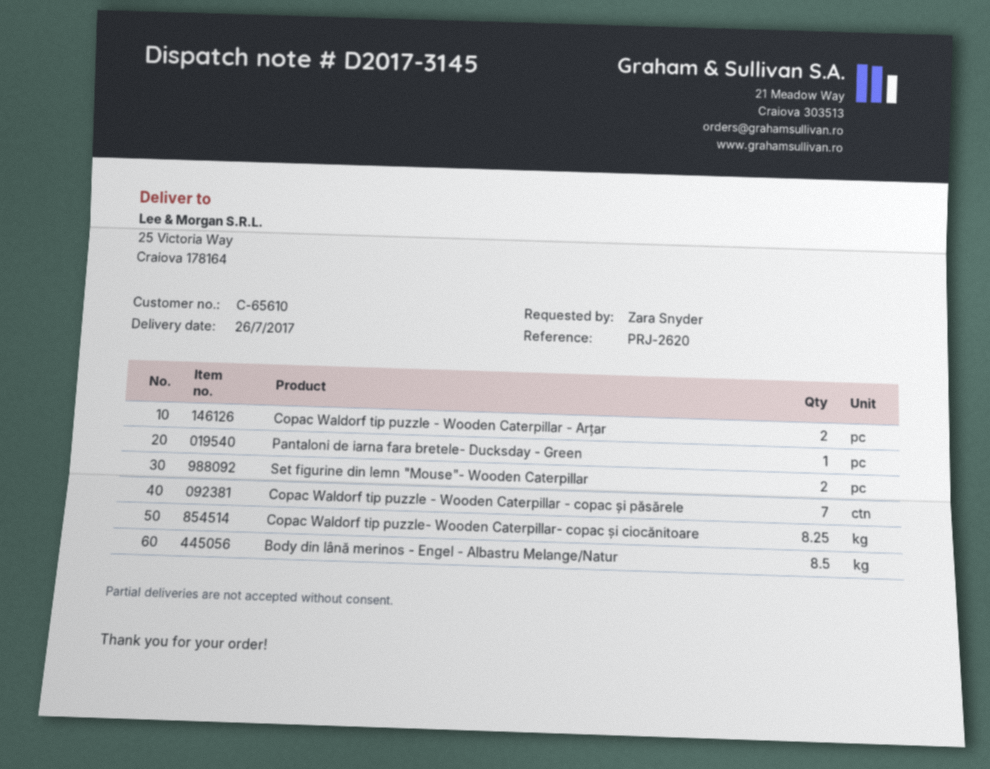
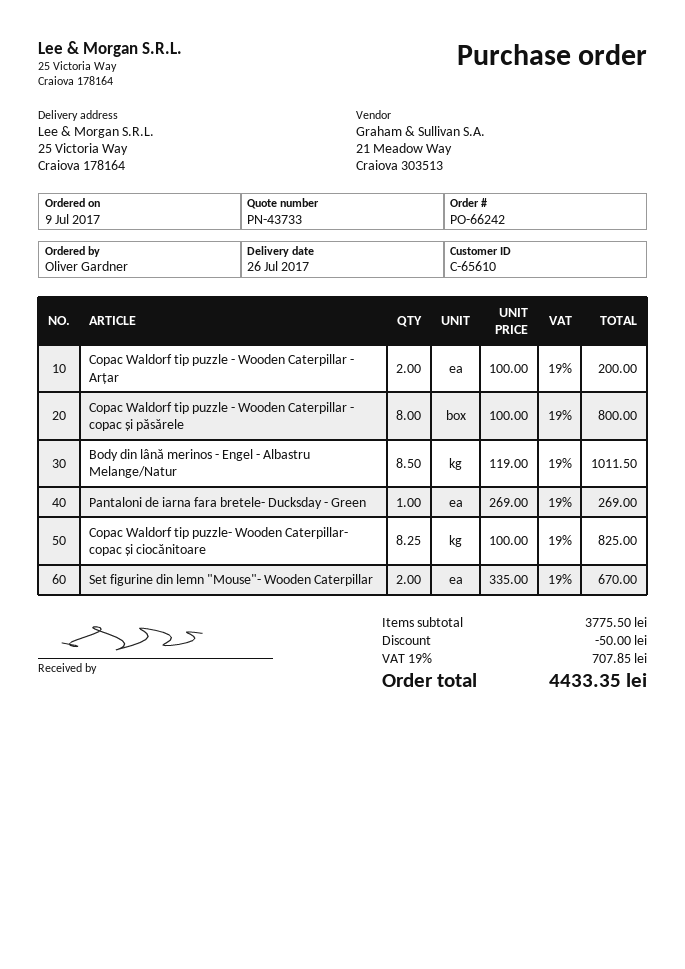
ordered by: Zara Snyder -> Oliver Gardner
Copac Waldorf tip puzzle - Wooden Caterpillar - copac și păsărele: 7 -> 8

